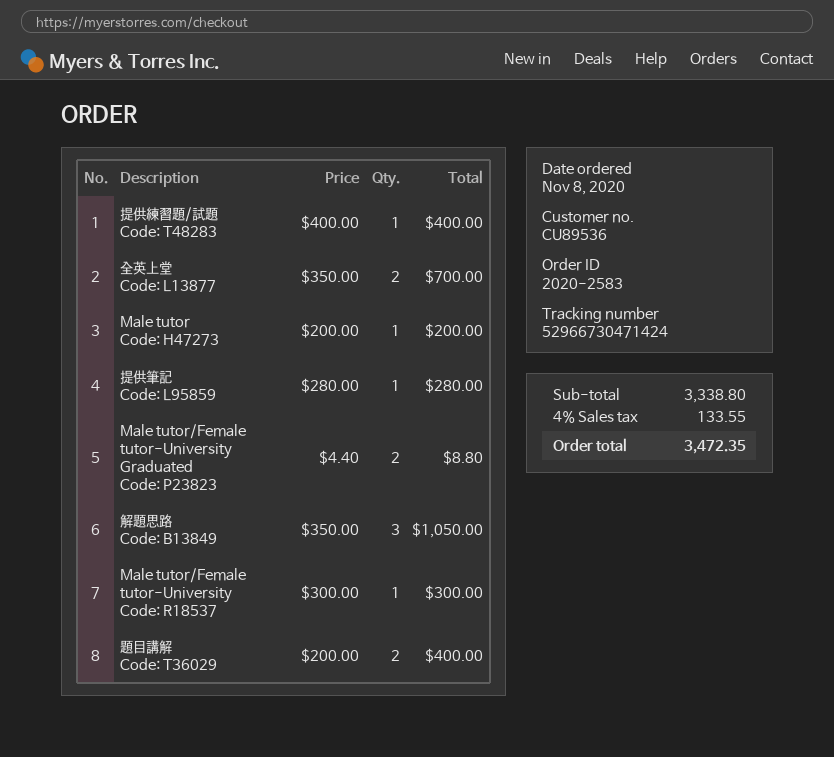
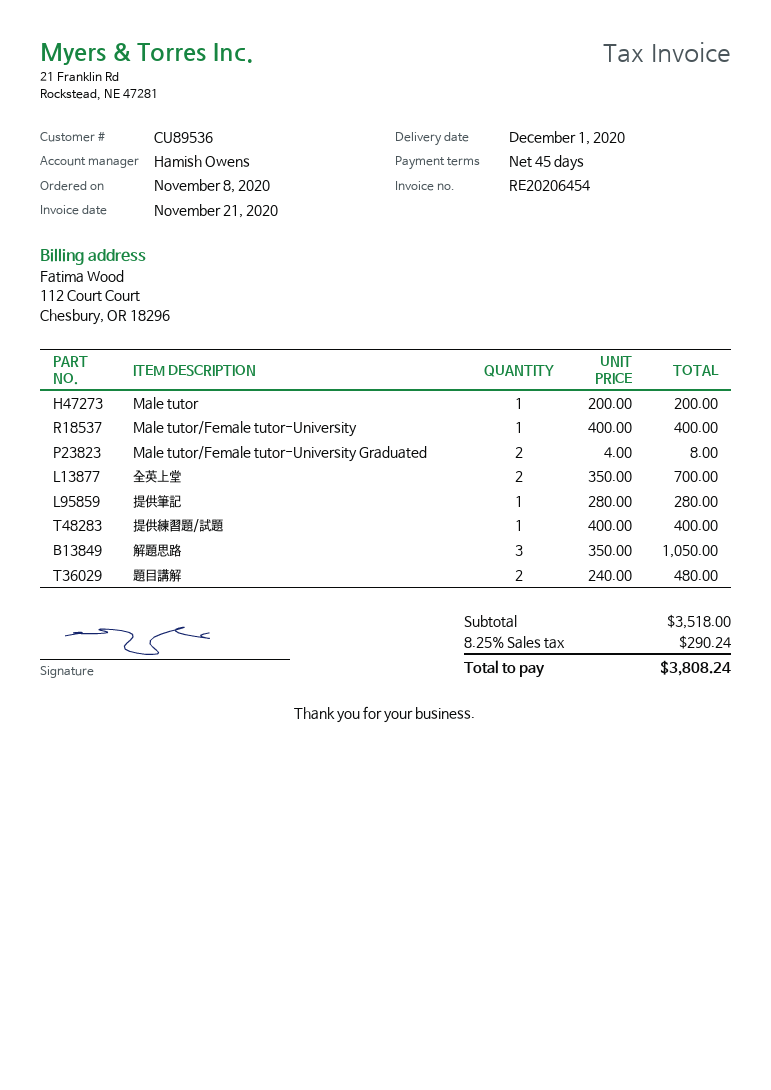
Male tutor/Female tutor-University Graduated: 2 x 4.40 = 8.80 -> 2 x 4.00 = 8.00
Male tutor/Female tutor-University: 1 x 300.00 = 300.00 -> 1 x 400.00 = 400.00
題目講解: 2 x 200.00 = 400.00 -> 2 x 240.00 = 480.00
subtotal: 3338.80 -> 3518.00
tax: 4% = 133.55 -> 8.25% = 290.24
total: 3472.35 -> 3808.24

